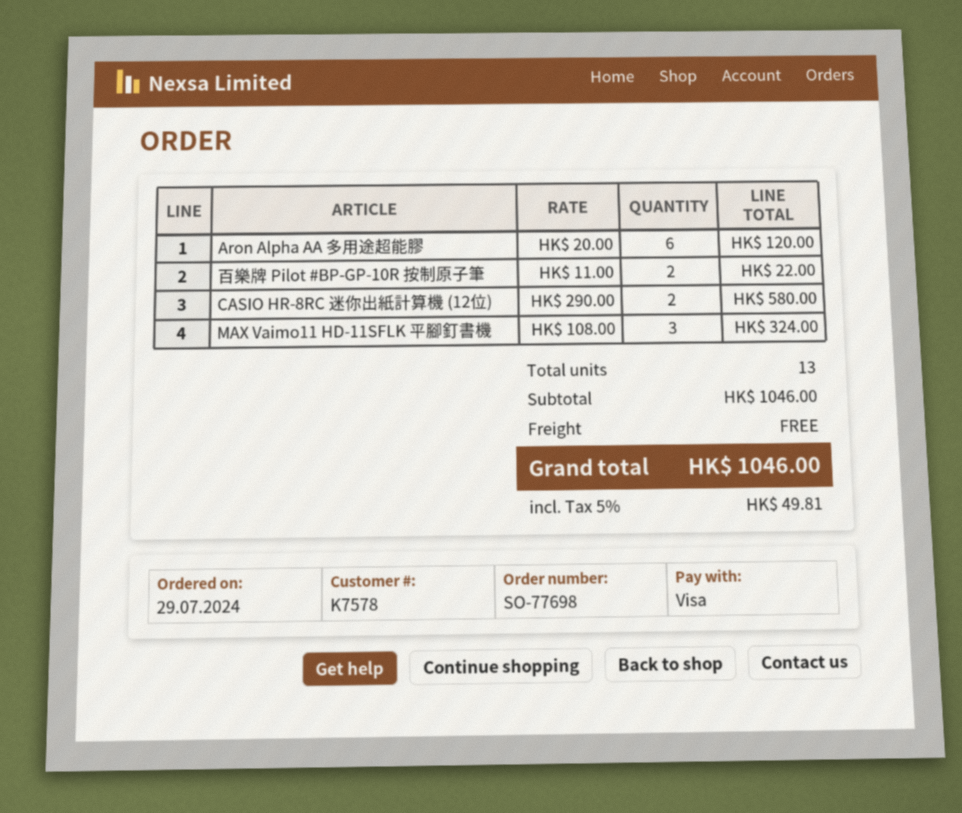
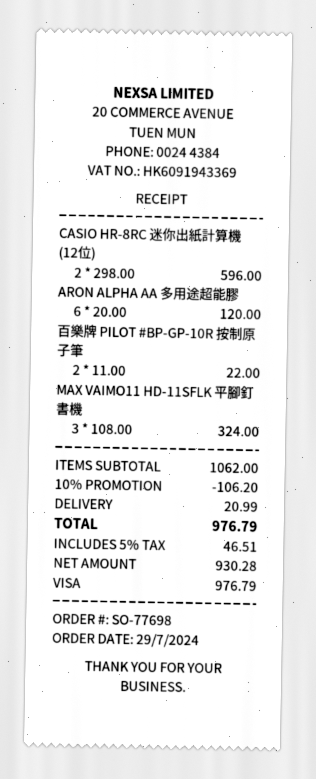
CASIO HR-8RC 迷你出紙計算機 (12位): 2 x 290.00 = 580.00 -> 2 x 298.00 = 596.00
subtotal: 1046.00 -> 1062.00
discount: none -> 10% = 106.20
shipping: 0.00 -> 20.99
tax: 5% = 49.81 -> 5% = 46.51
total: 1046.00 -> 976.79

